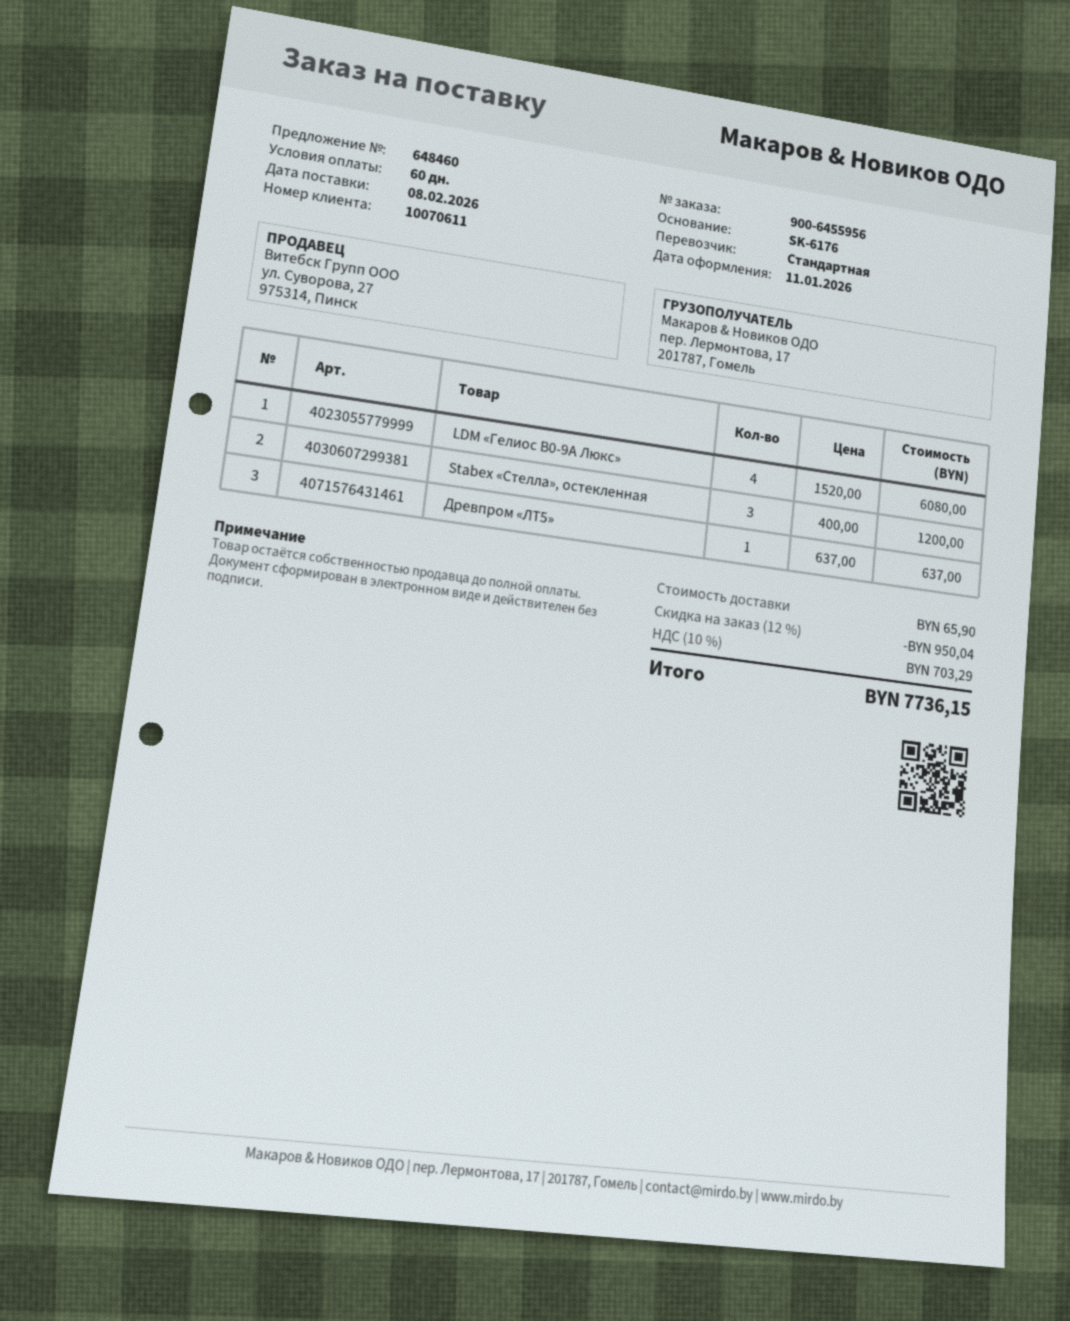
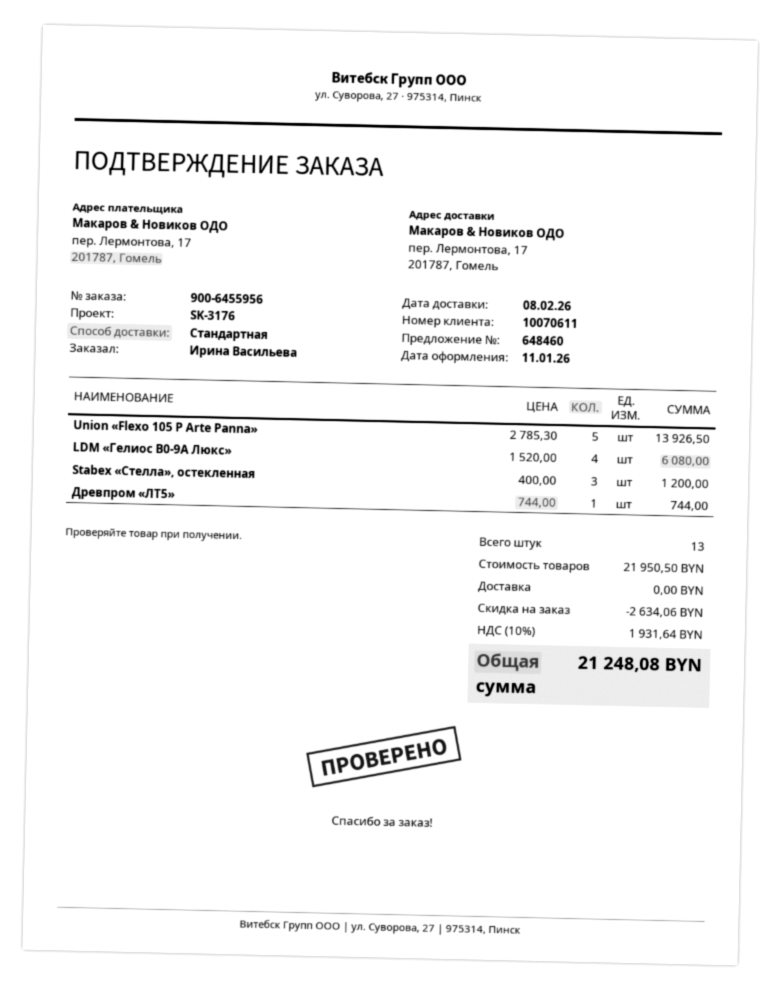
reference: SK-6176 -> SK-3176
Древпром «ЛТ5»: 1 x 637.00 = 637.00 -> 1 x 744.00 = 744.00
Union «Flexo 105 P Arte Panna»: none -> 5 x 2785.30 = 13926.50
discount: 950.04 -> 2634.06
shipping: 65.90 -> 0.00
tax: 10% = 703.29 -> 10% = 1931.64
total: 7736.15 -> 21248.08

